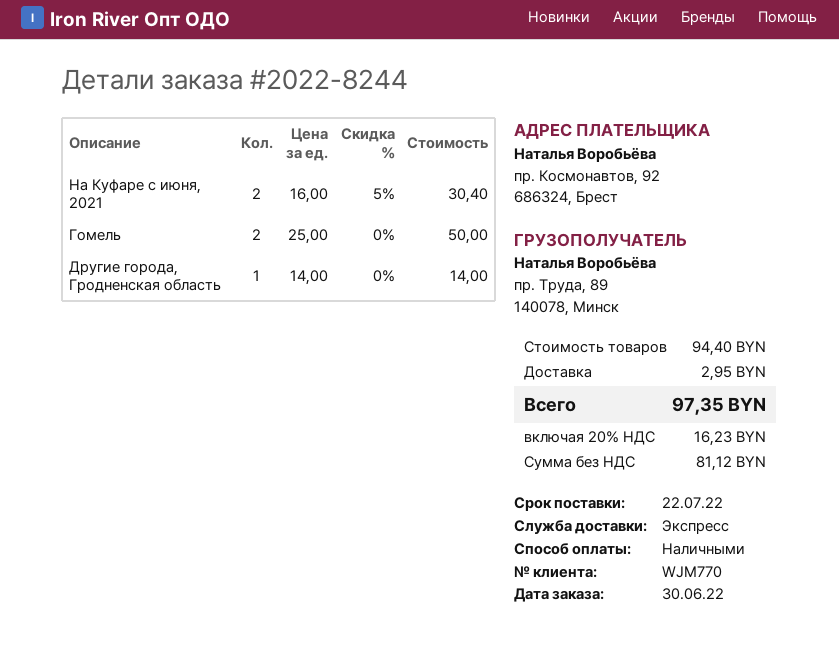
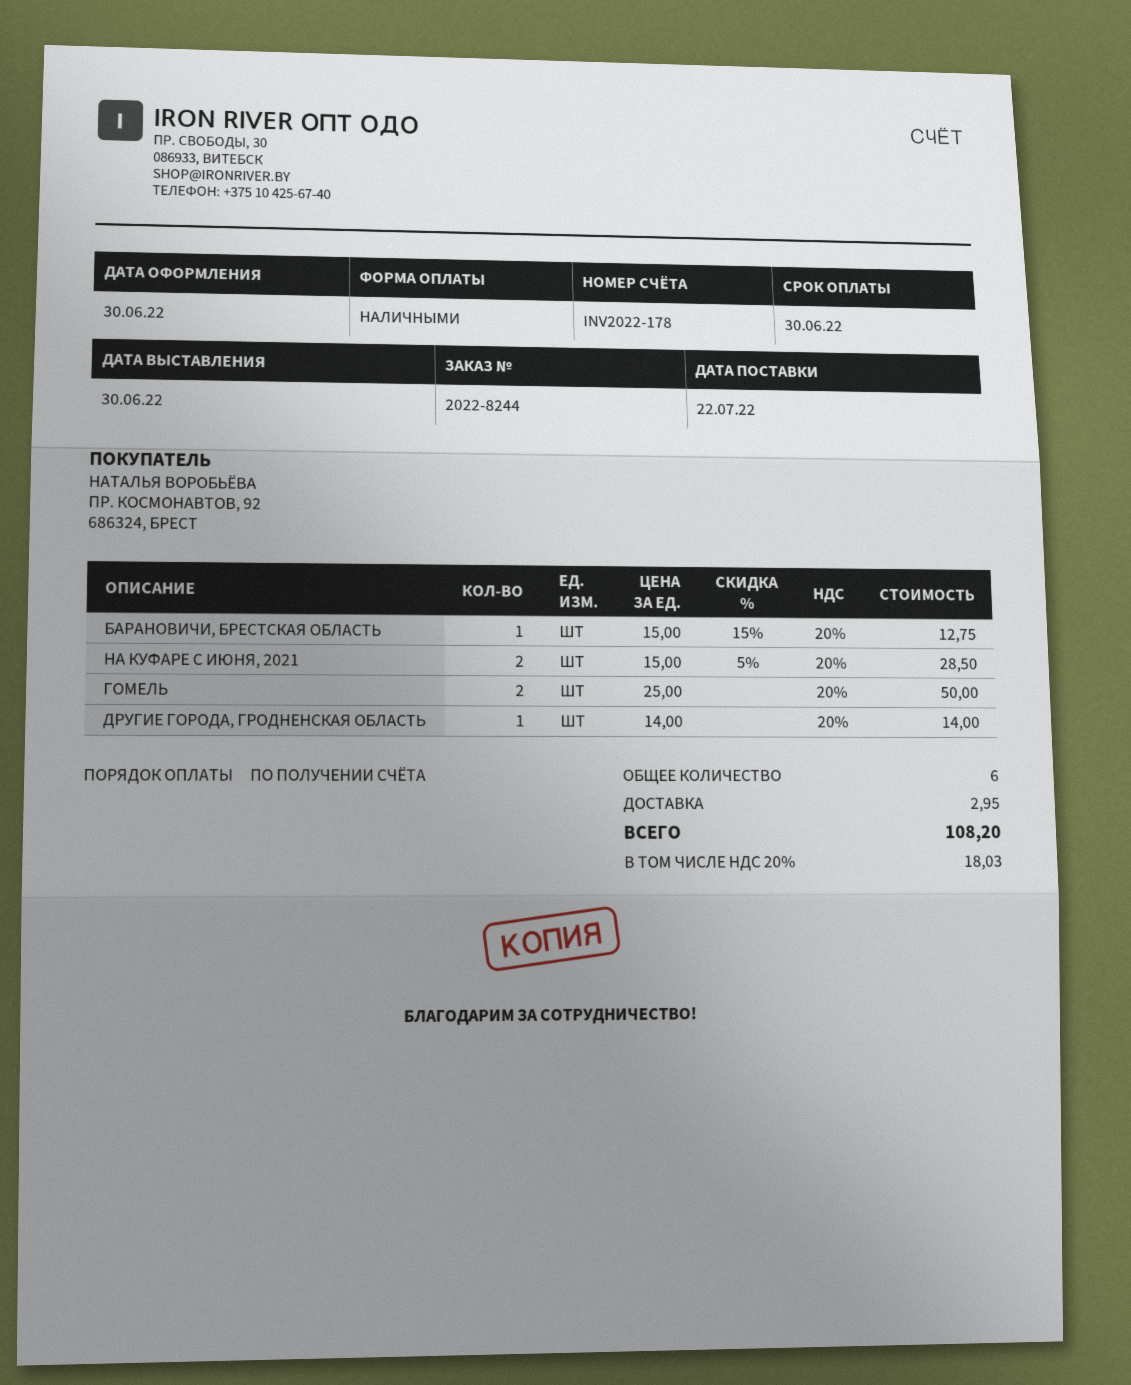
На Куфаре с июня, 2021: 2 x 16.00 - 5% = 30.40 -> 2 x 15.00 - 5% = 28.50
БАРАНОВИЧИ, БРЕСТСКАЯ ОБЛАСТЬ: none -> 1 x 15.00 - 15% = 12.75
tax: 20% = 16.23 -> 20% = 18.03
total: 97.35 -> 108.20

